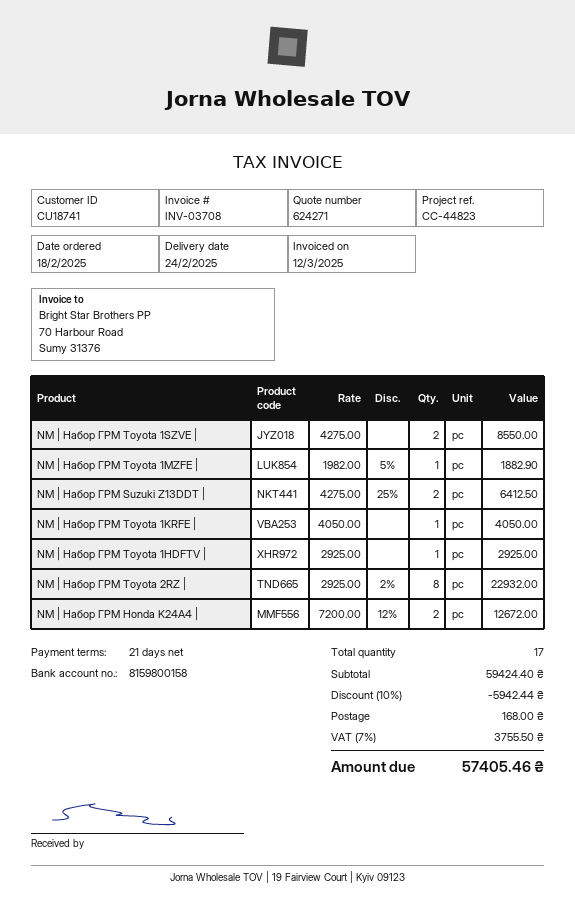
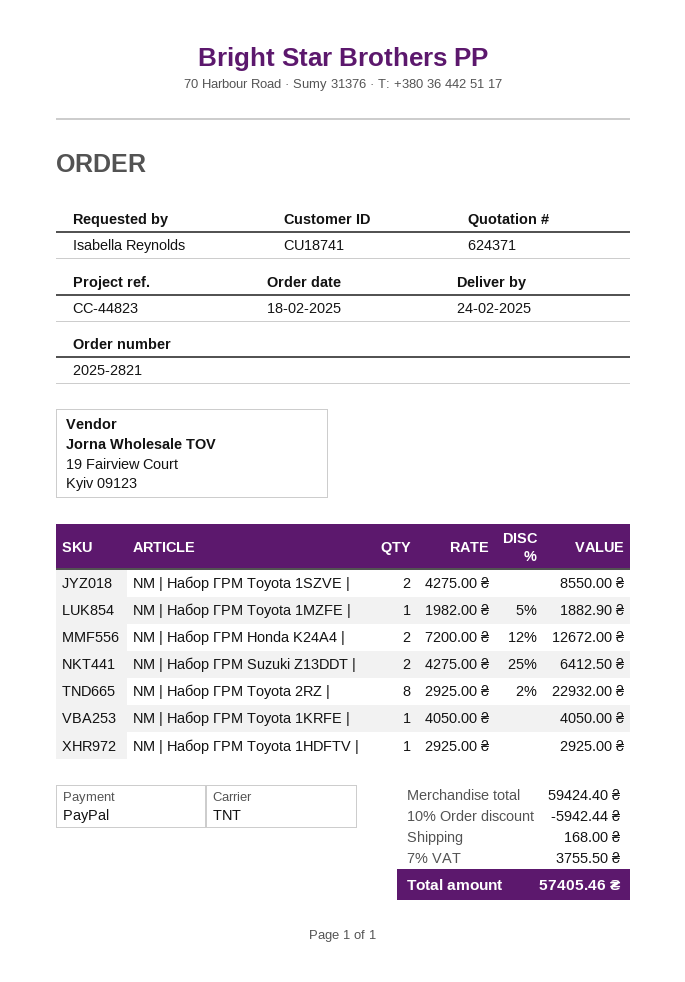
quote number: 624271 -> 624371

